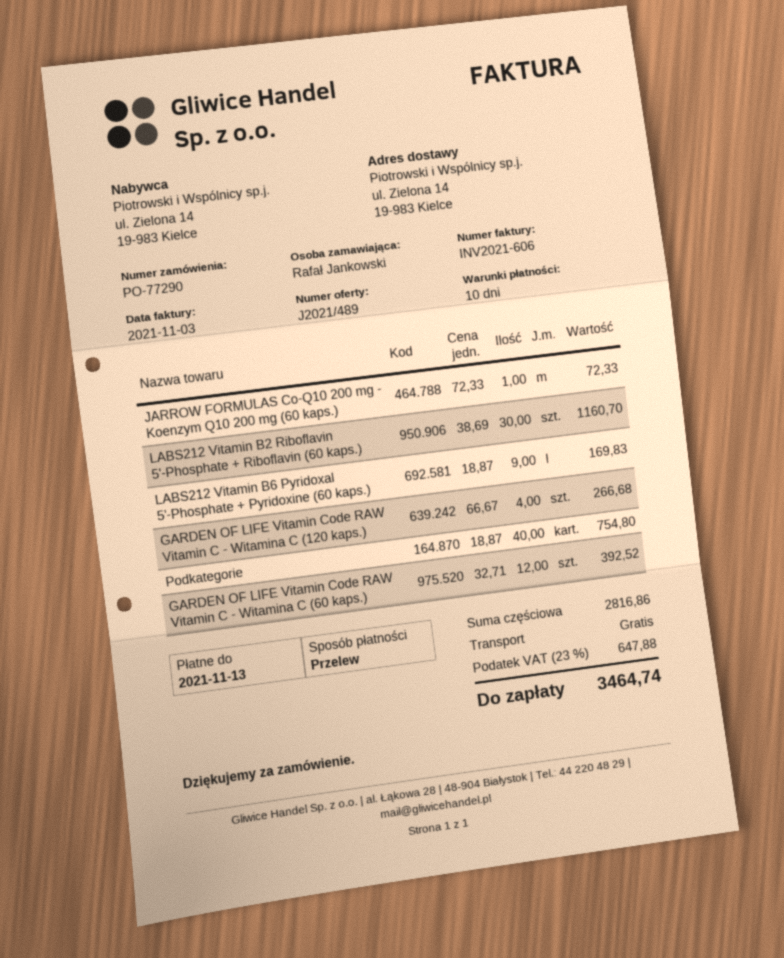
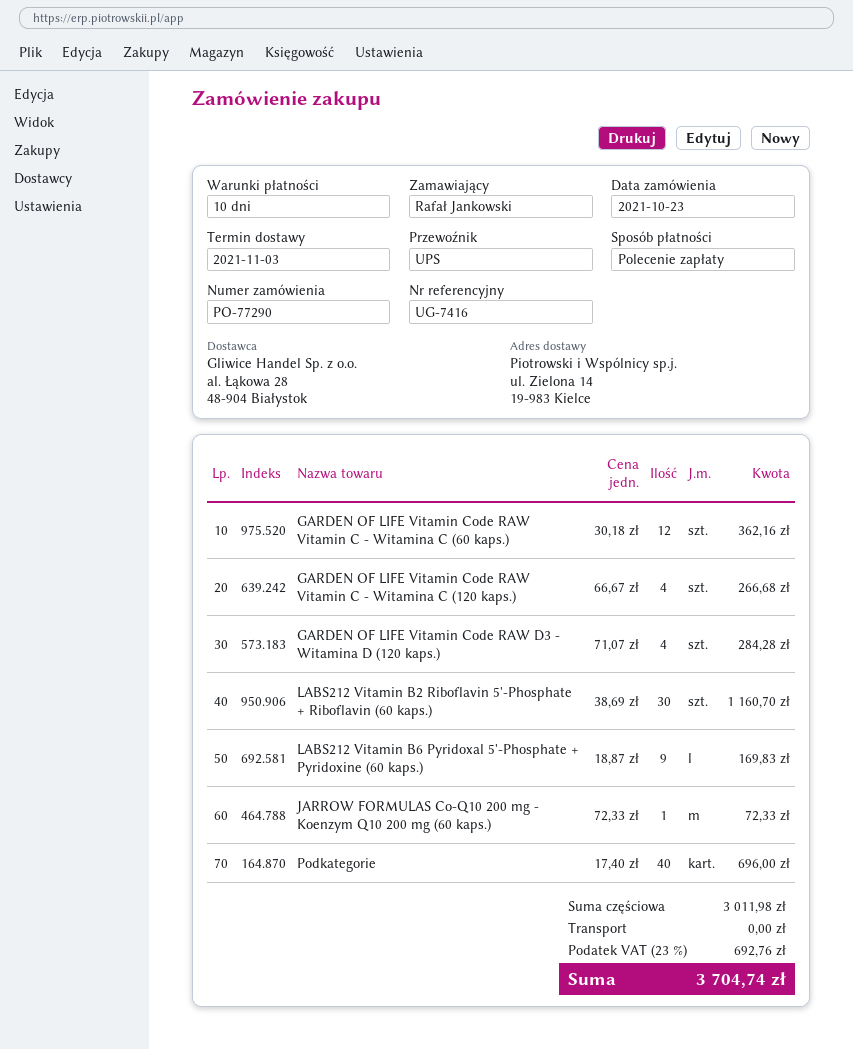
payment method: bank transfer -> direct debit
Podkategorie: 40 x 18.87 = 754.80 -> 40 x 17.40 = 696.00
GARDEN OF LIFE Vitamin Code RAW Vitamin C - Witamina C (60 kaps.): 12 x 32.71 = 392.52 -> 12 x 30.18 = 362.16
GARDEN OF LIFE Vitamin Code RAW D3 - Witamina D (120 kaps.): none -> 4 x 71.07 = 284.28
subtotal: 2816.86 -> 3011.98
tax: 23% = 647.88 -> 23% = 692.76
total: 3464.74 -> 3704.74

